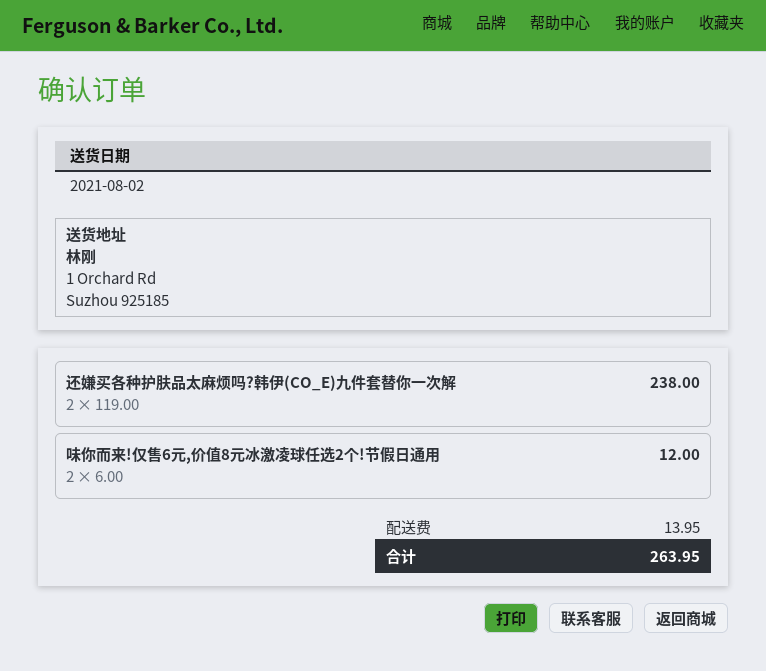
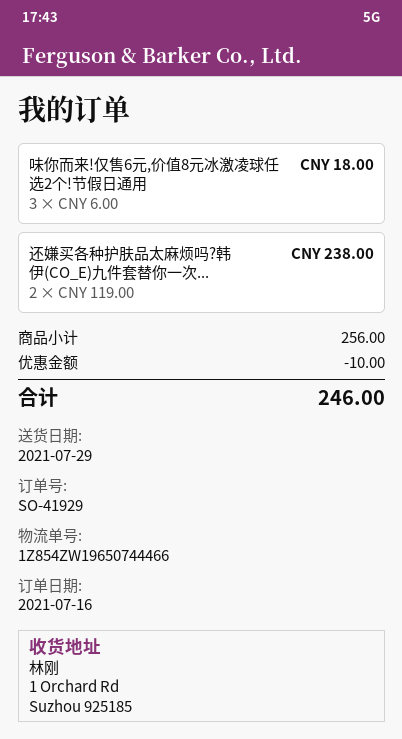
delivery date: 2021-08-02 -> 2021-07-29
味你而来!仅售6元,价值8元冰激凌球任选2个!节假日通用: 2 x 6.00 = 12.00 -> 3 x 6.00 = 18.00
discount: none -> 10.00
shipping: 13.95 -> none
total: 263.95 -> 246.00

